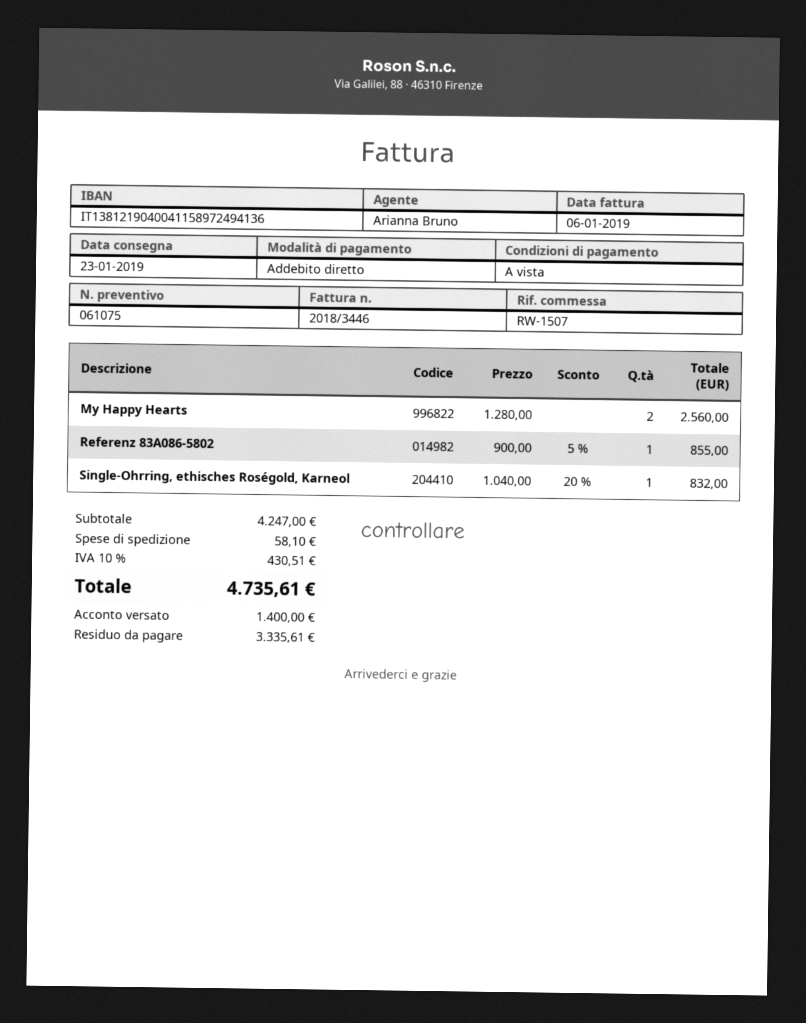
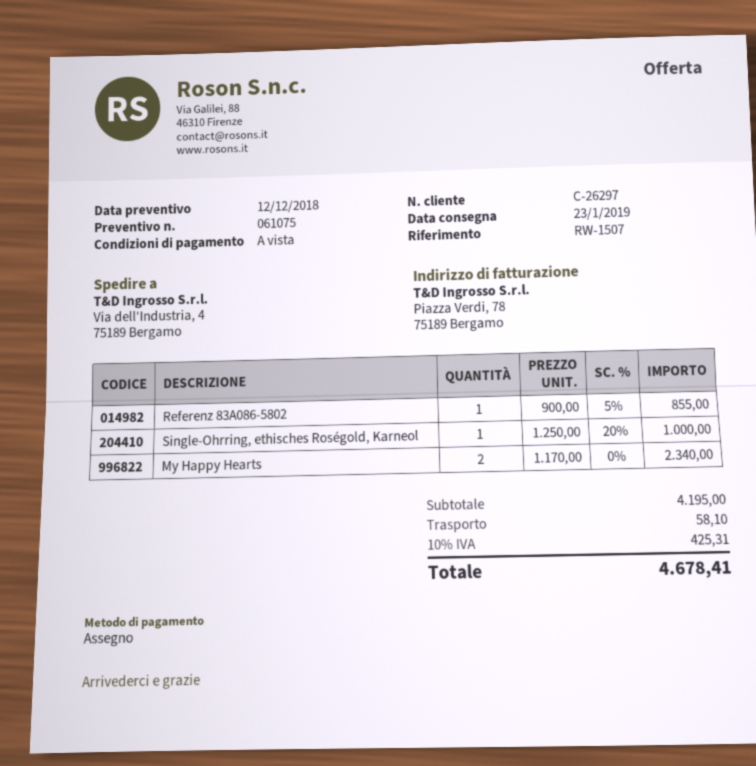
payment method: direct debit -> cheque
My Happy Hearts: 2 x 1280.00 = 2560.00 -> 2 x 1170.00 = 2340.00
Single-Ohrring, ethisches Roségold, Karneol: 1 x 1040.00 - 20% = 832.00 -> 1 x 1250.00 - 20% = 1000.00
subtotal: 4247.00 -> 4195.00
tax: 10% = 430.51 -> 10% = 425.31
total: 4735.61 -> 4678.41

